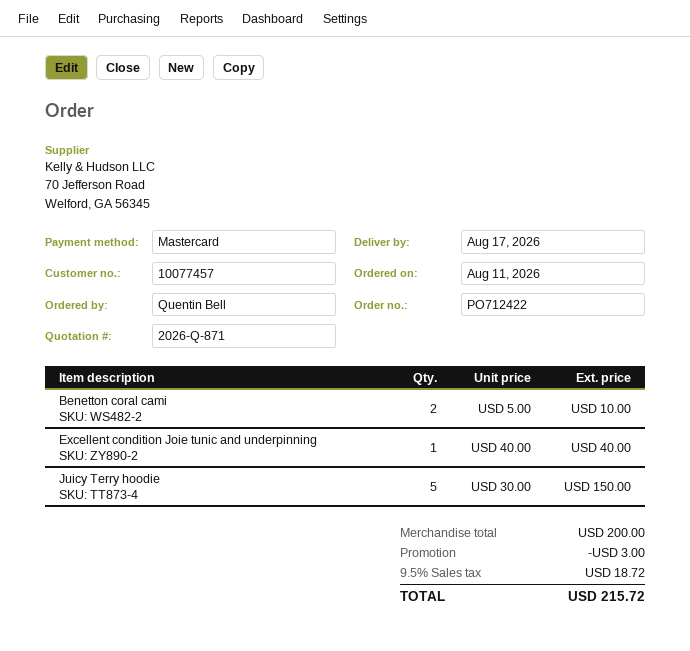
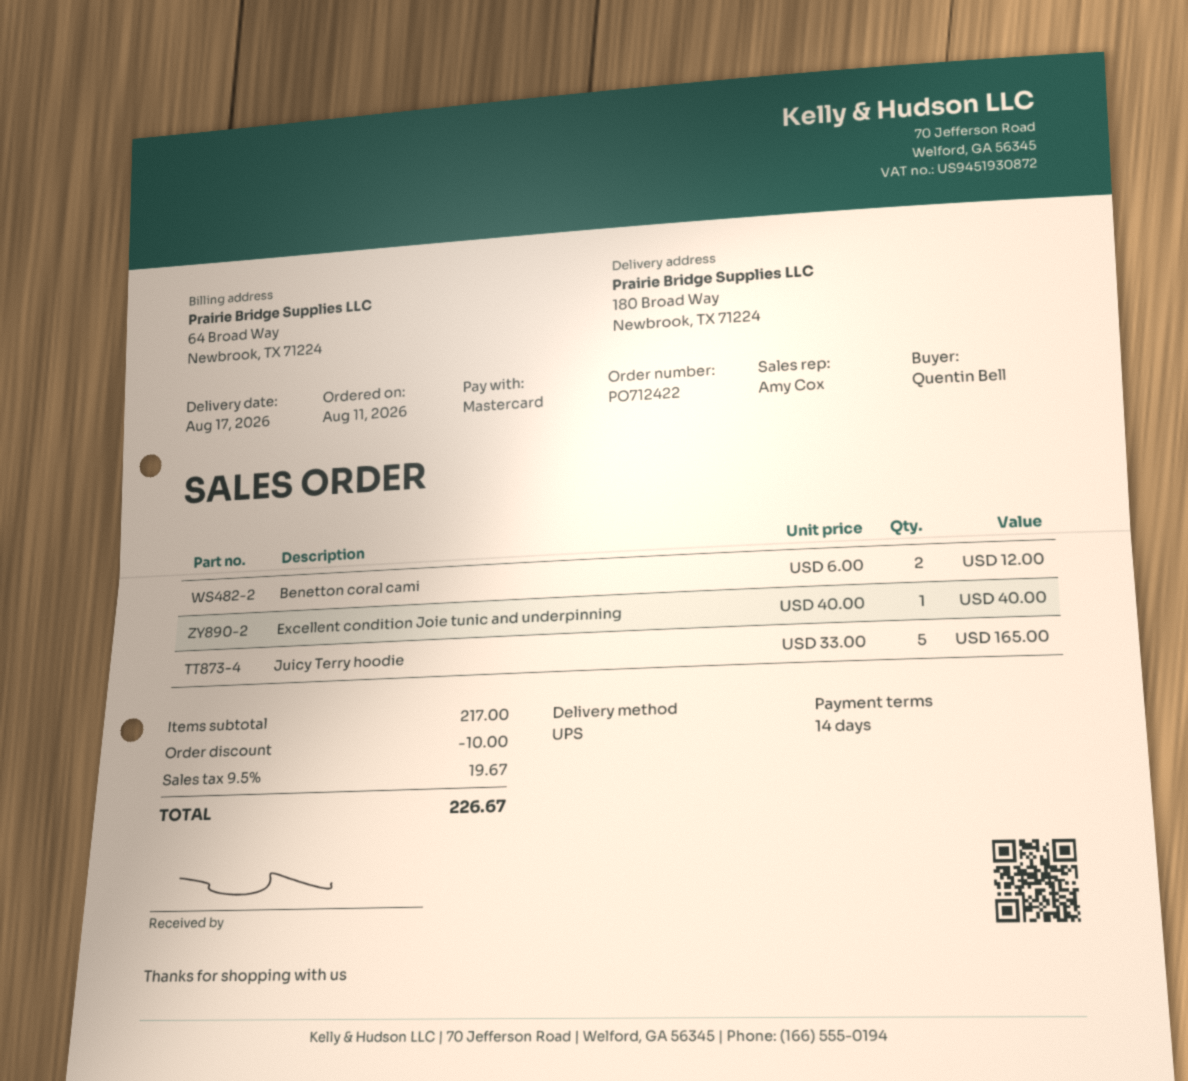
Benetton coral cami: 2 x 5.00 = 10.00 -> 2 x 6.00 = 12.00
Juicy Terry hoodie: 5 x 30.00 = 150.00 -> 5 x 33.00 = 165.00
subtotal: 200.00 -> 217.00
discount: 3.00 -> 10.00
tax: 9.5% = 18.72 -> 9.5% = 19.67
total: 215.72 -> 226.67

